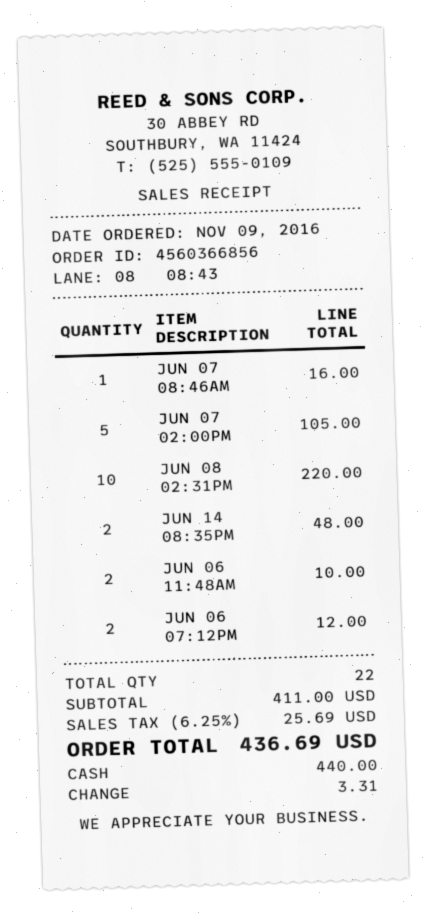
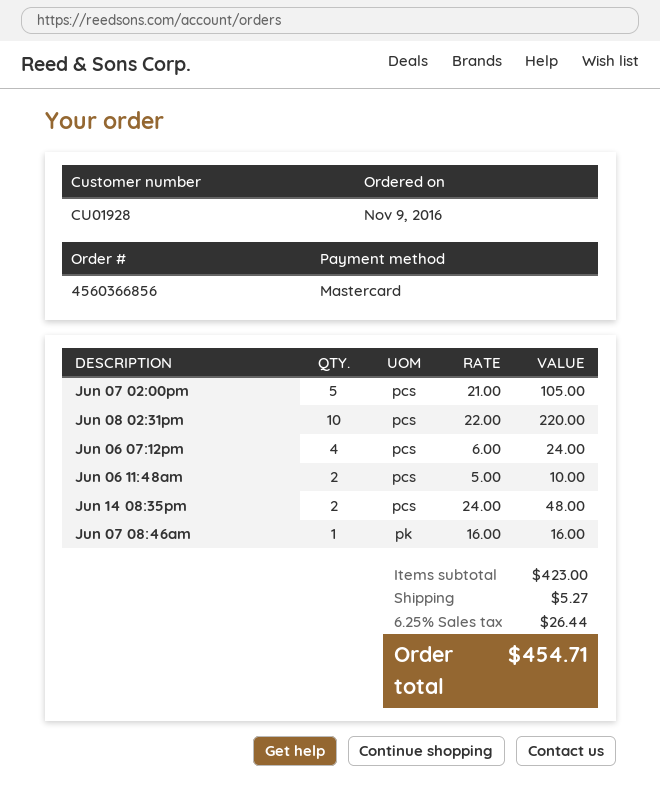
payment method: cash -> Mastercard
JUN 06 07:12PM: 2 for 12.00 -> 4 for 24.00
subtotal: 411.00 -> 423.00
shipping: none -> 5.27
tax: 6.25% = 25.69 -> 6.25% = 26.44
total: 436.69 -> 454.71

